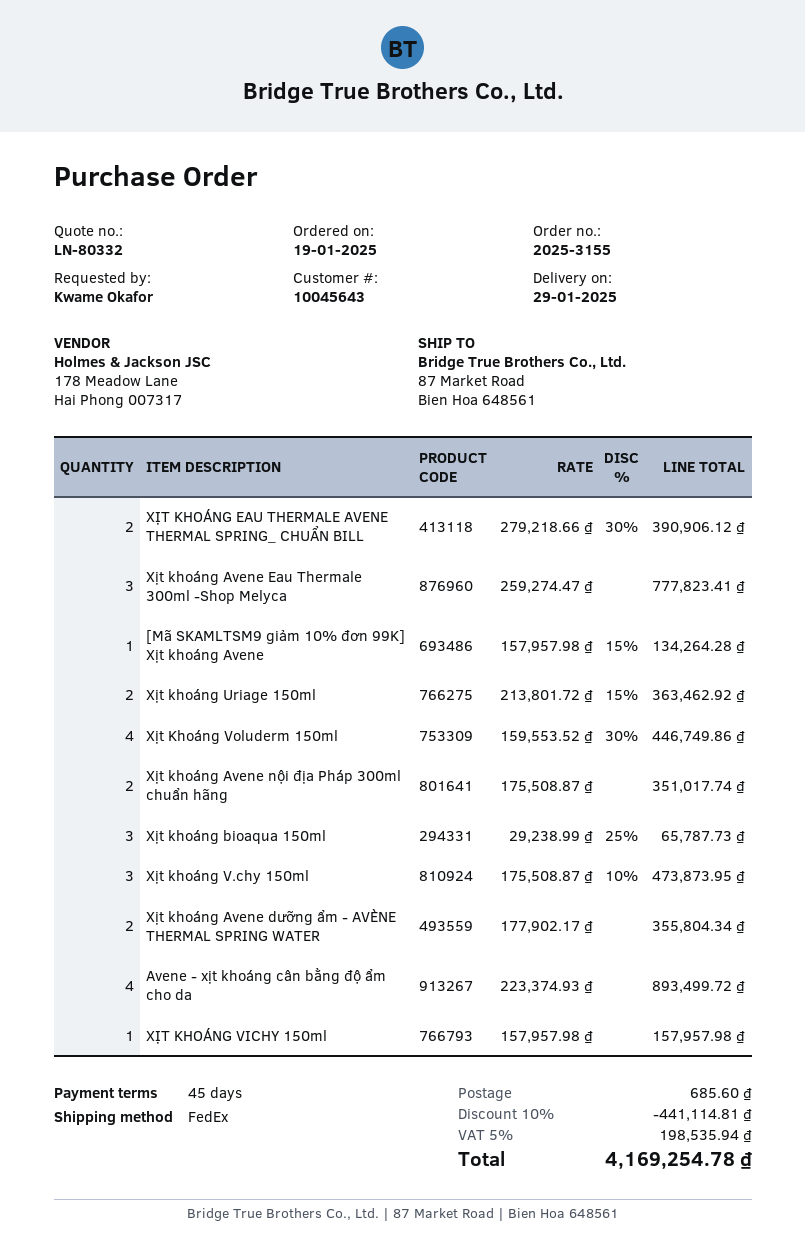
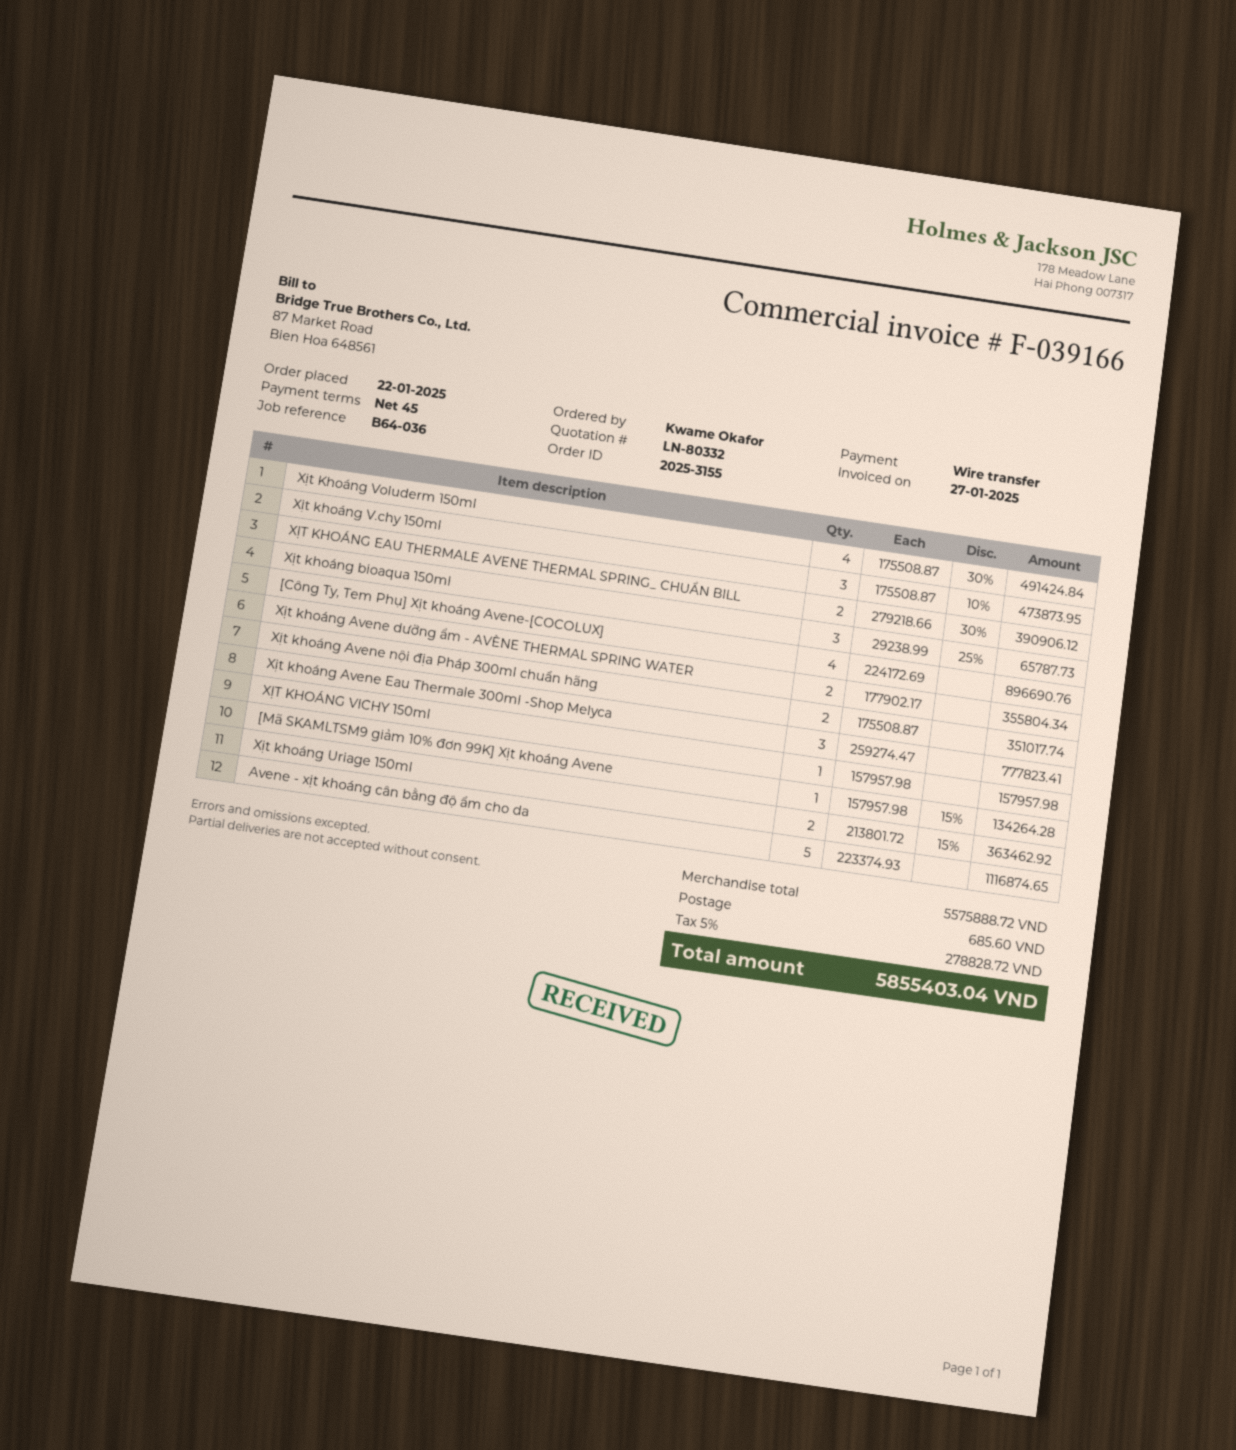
order date: 2025-01-19 -> 2025-01-22
Xịt Khoáng Voluderm 150ml: 4 x 159553.52 - 30% = 446749.86 -> 4 x 175508.87 - 30% = 491424.84
Avene - xịt khoáng cân bằng độ ẩm cho da: 4 x 223374.93 = 893499.72 -> 5 x 223374.93 = 1116874.65
[Công Ty, Tem Phụ] Xịt khoáng Avene-[COCOLUX]: none -> 4 x 224172.69 = 896690.76
discount: 10% = 441114.81 -> none
tax: 5% = 198535.94 -> 5% = 278828.72
total: 4169254.78 -> 5855403.04

